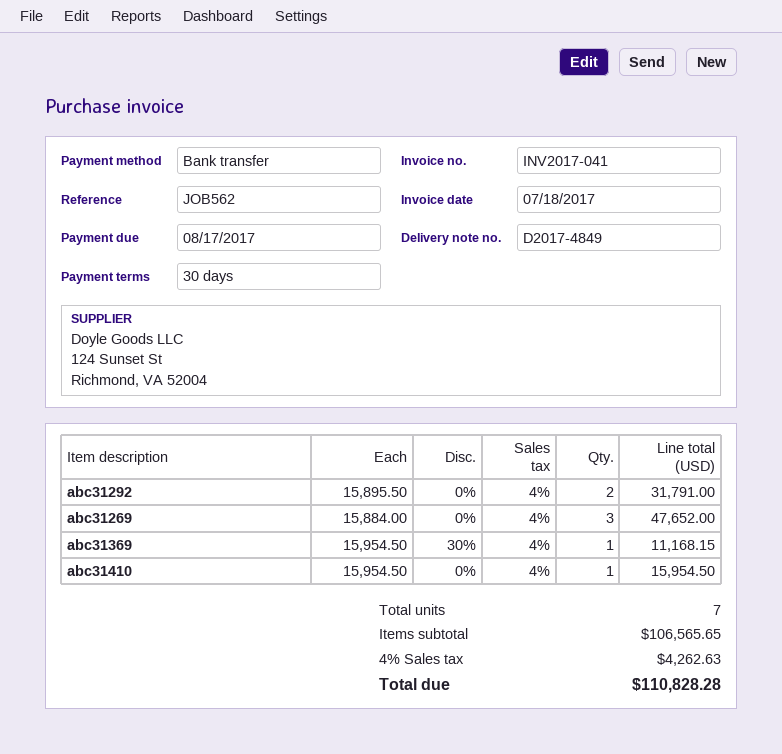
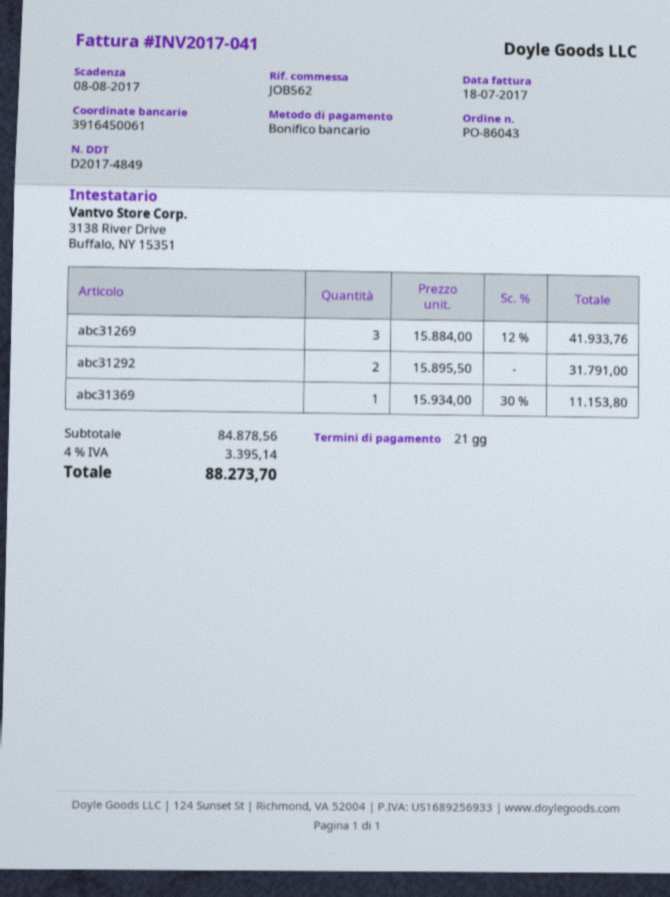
payment terms: 30 days -> 21 days
due date: 2017-08-17 -> 2017-08-08
abc31269: 3 x 15884.00 = 47652.00 -> 3 x 15884.00 - 12% = 41933.76
abc31369: 1 x 15954.50 - 30% = 11168.15 -> 1 x 15934.00 - 30% = 11153.80
abc31410: 1 x 15954.50 = 15954.50 -> none
subtotal: 106565.65 -> 84878.56
tax: 4% = 4262.63 -> 4% = 3395.14
total: 110828.28 -> 88273.70

